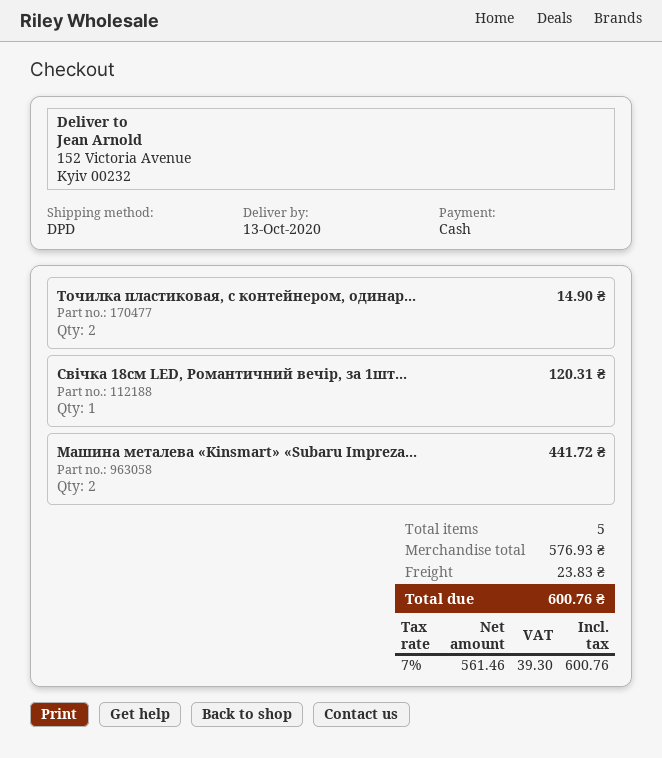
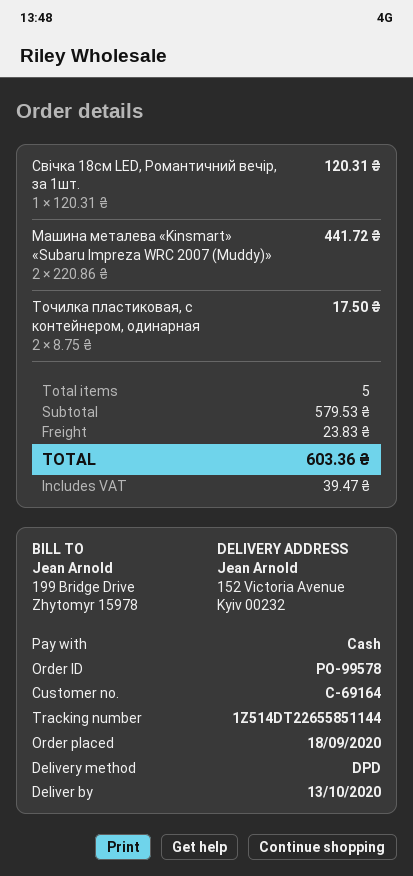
Точилка пластиковая, с контейнером, одинар...: 2 for 14.90 -> 2 for 17.50
subtotal: 576.93 -> 579.53
tax: 39.30 -> 39.47
total: 600.76 -> 603.36

